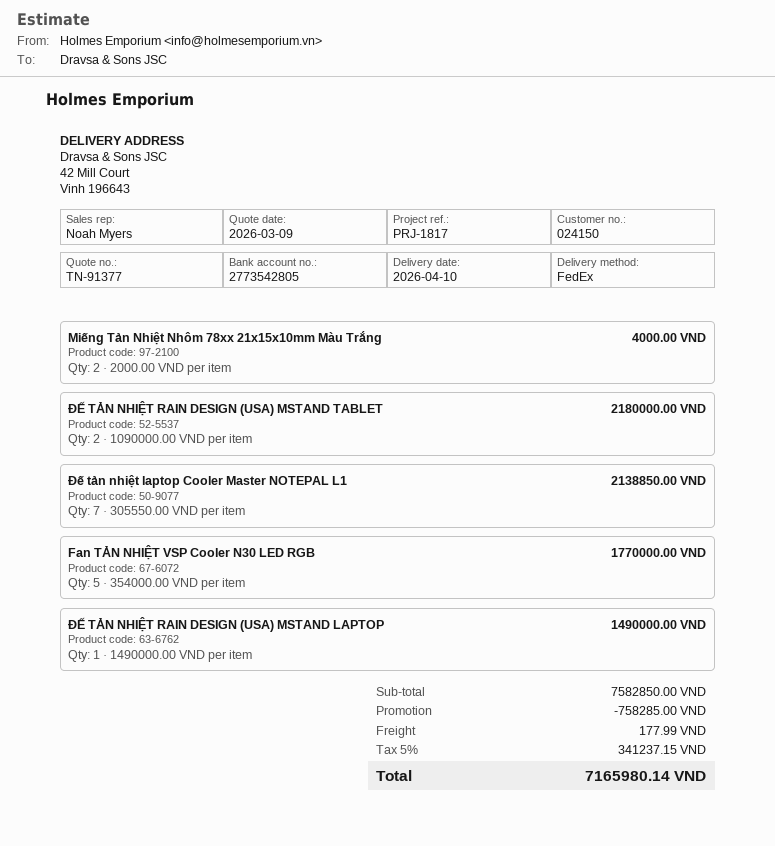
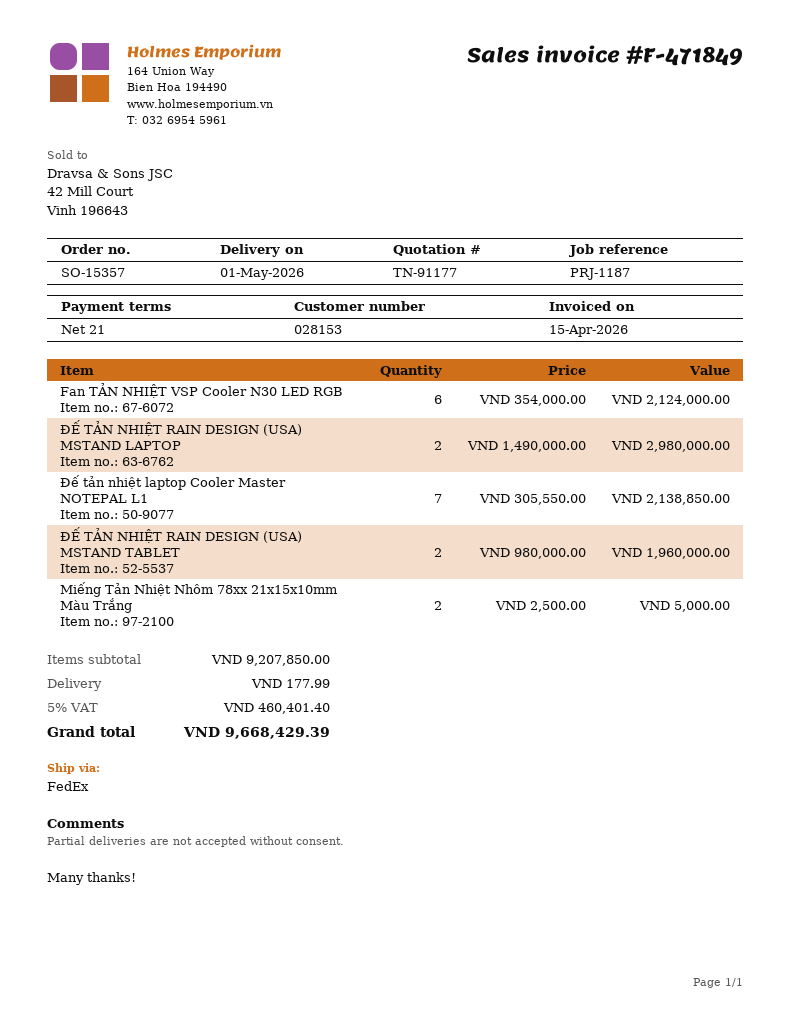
quote number: TN-91377 -> TN-91177
delivery date: 2026-04-10 -> 2026-05-01
customer number: 024150 -> 028153
reference: PRJ-1817 -> PRJ-1187
Miếng Tản Nhiệt Nhôm 78xx 21x15x10mm Màu Trắng: 2 x 2000.00 = 4000.00 -> 2 x 2500.00 = 5000.00
ĐẾ TẢN NHIỆT RAIN DESIGN (USA) MSTAND TABLET: 2 x 1090000.00 = 2180000.00 -> 2 x 980000.00 = 1960000.00
Fan TẢN NHIỆT VSP Cooler N30 LED RGB: 5 x 354000.00 = 1770000.00 -> 6 x 354000.00 = 2124000.00
ĐẾ TẢN NHIỆT RAIN DESIGN (USA) MSTAND LAPTOP: 1 x 1490000.00 = 1490000.00 -> 2 x 1490000.00 = 2980000.00
subtotal: 7582850.00 -> 9207850.00
discount: 758285.00 -> none
tax: 5% = 341237.15 -> 5% = 460401.40
total: 7165980.14 -> 9668429.39

